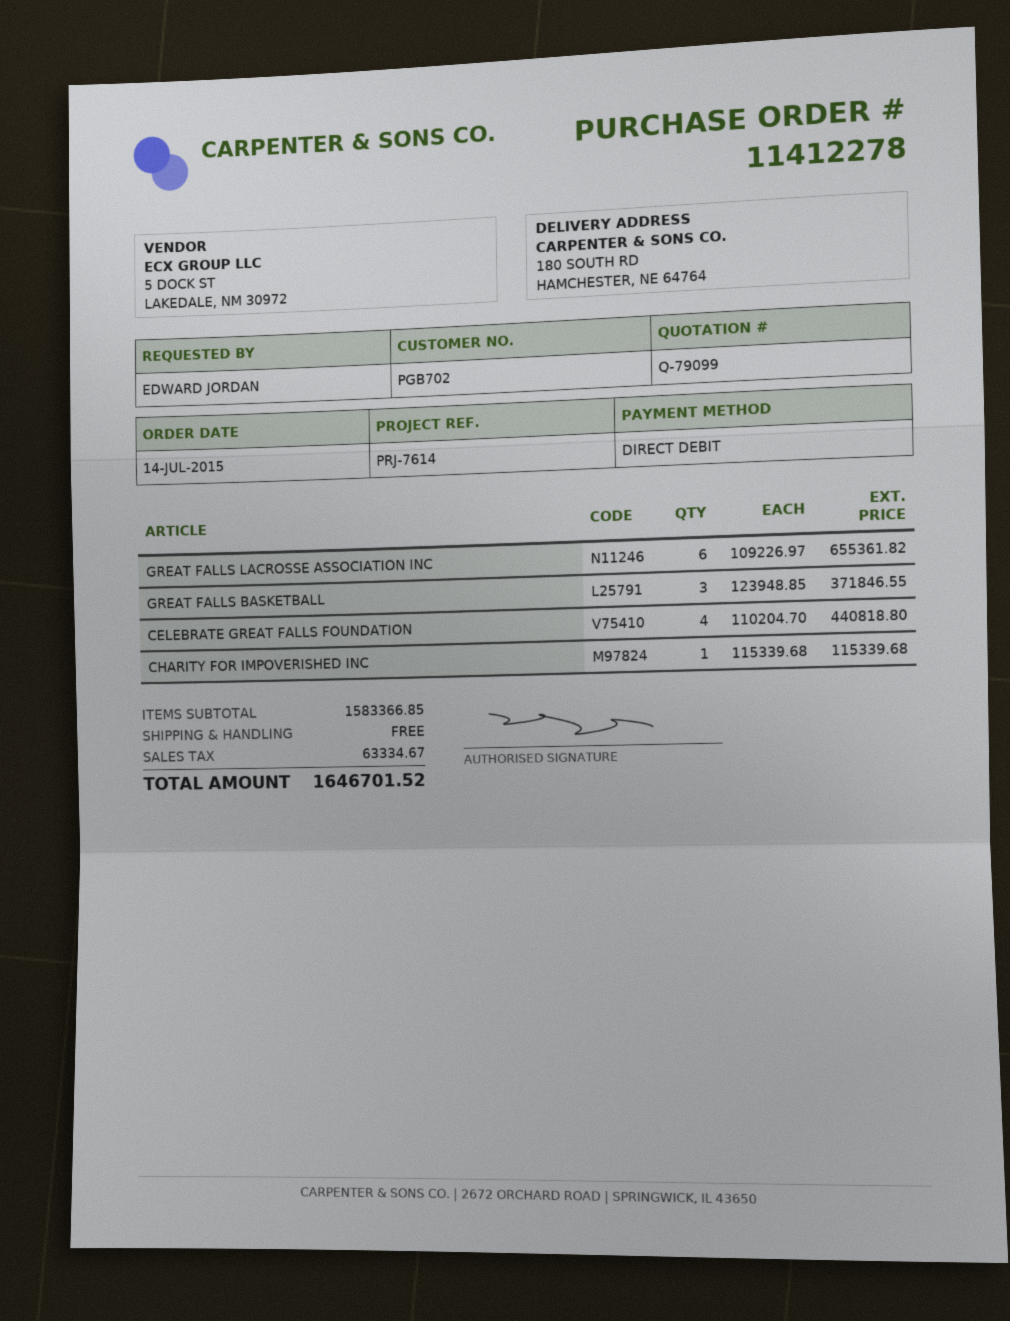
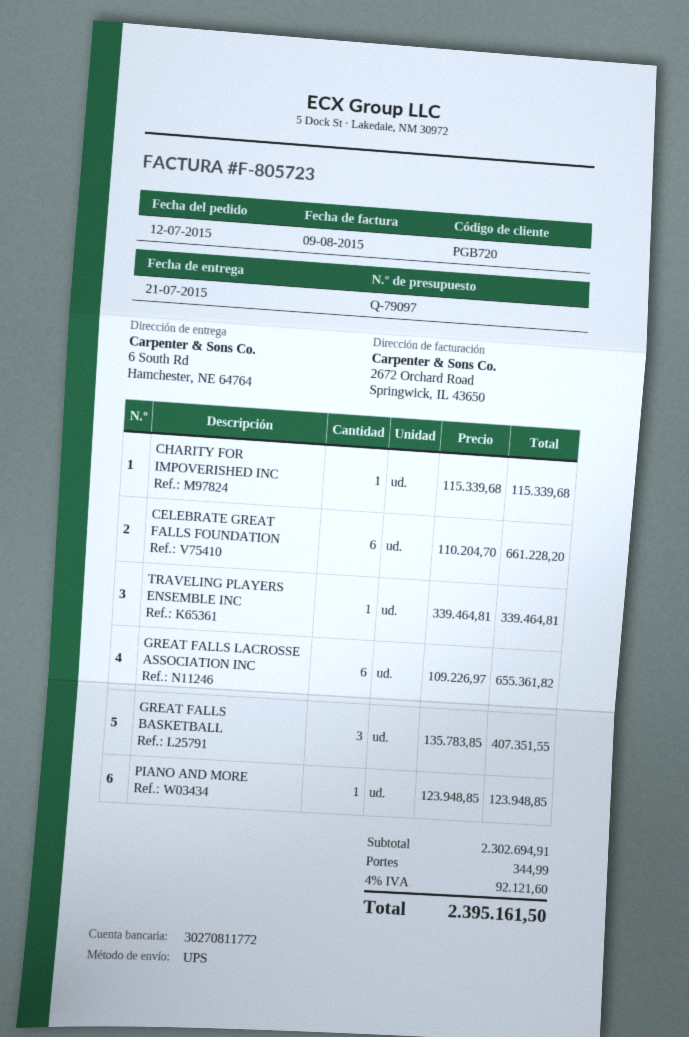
quote number: Q-79099 -> Q-79097
order date: 2015-07-14 -> 2015-07-12
customer number: PGB702 -> PGB720
ship to: 180 SOUTH RD, HAMCHESTER, NE 64764 -> 6 South Rd, Hamchester, NE 64764
GREAT FALLS BASKETBALL: 3 x 123948.85 = 371846.55 -> 3 x 135783.85 = 407351.55
CELEBRATE GREAT FALLS FOUNDATION: 4 x 110204.70 = 440818.80 -> 6 x 110204.70 = 661228.20
TRAVELING PLAYERS ENSEMBLE INC: none -> 1 x 339464.81 = 339464.81
PIANO AND MORE: none -> 1 x 123948.85 = 123948.85
subtotal: 1583366.85 -> 2302694.91
shipping: 0.00 -> 344.99
tax: 63334.67 -> 92121.60
total: 1646701.52 -> 2395161.50

